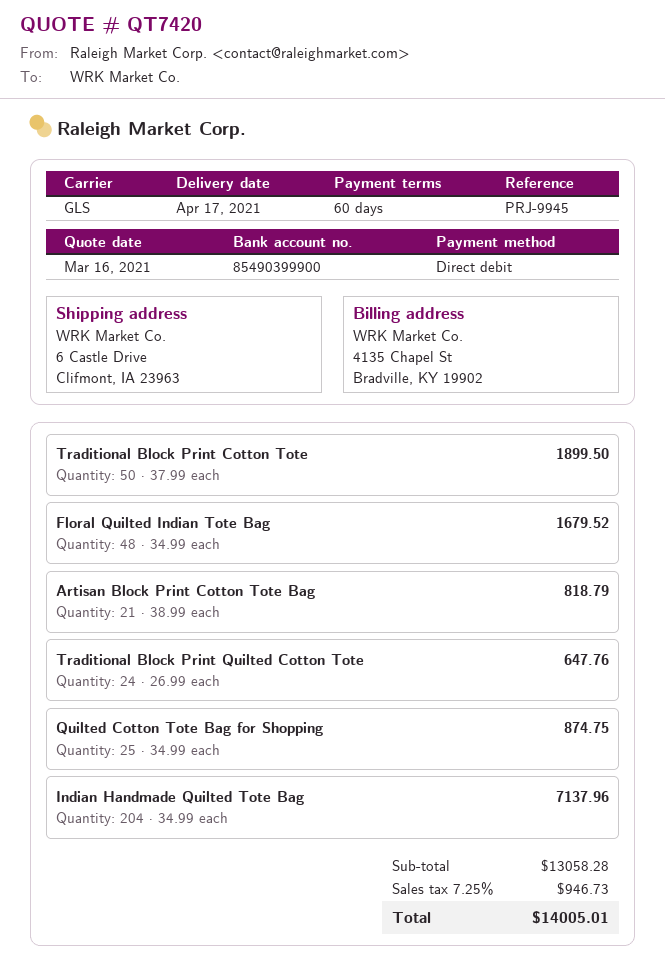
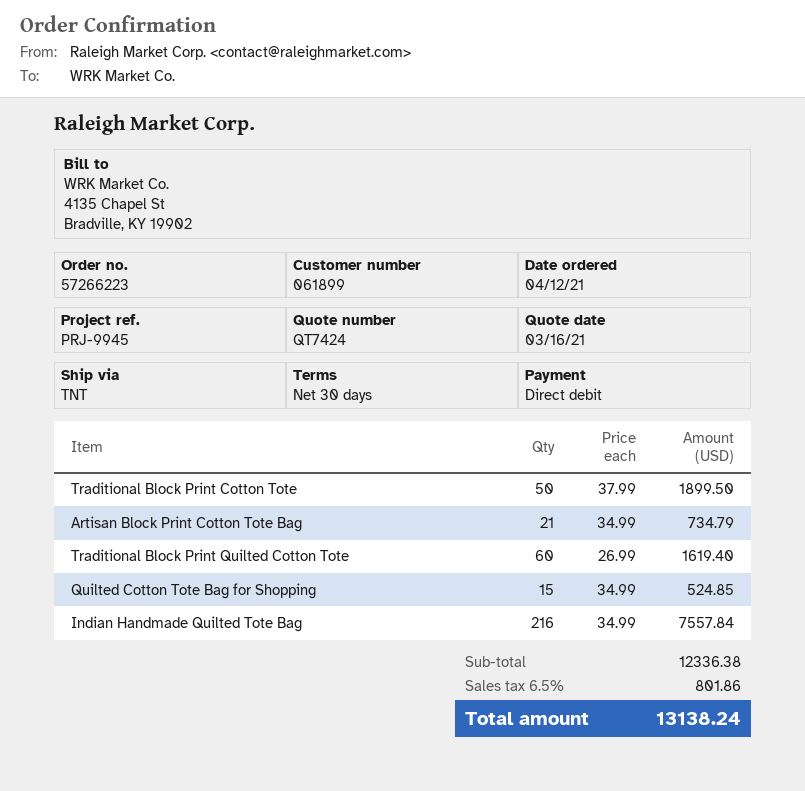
quote number: QT7420 -> QT7424
payment terms: 60 days -> 30 days
shipping method: GLS -> TNT
Floral Quilted Indian Tote Bag: 48 x 34.99 = 1679.52 -> none
Artisan Block Print Cotton Tote Bag: 21 x 38.99 = 818.79 -> 21 x 34.99 = 734.79
Traditional Block Print Quilted Cotton Tote: 24 x 26.99 = 647.76 -> 60 x 26.99 = 1619.40
Quilted Cotton Tote Bag for Shopping: 25 x 34.99 = 874.75 -> 15 x 34.99 = 524.85
Indian Handmade Quilted Tote Bag: 204 x 34.99 = 7137.96 -> 216 x 34.99 = 7557.84
subtotal: 13058.28 -> 12336.38
tax: 7.25% = 946.73 -> 6.5% = 801.86
total: 14005.01 -> 13138.24

